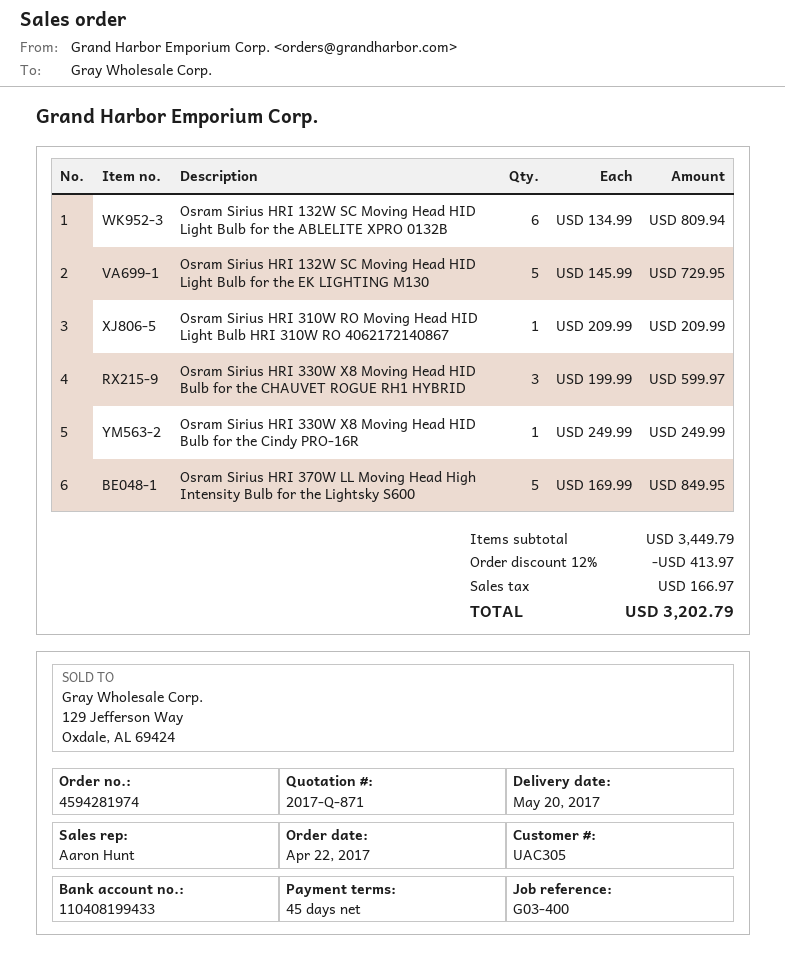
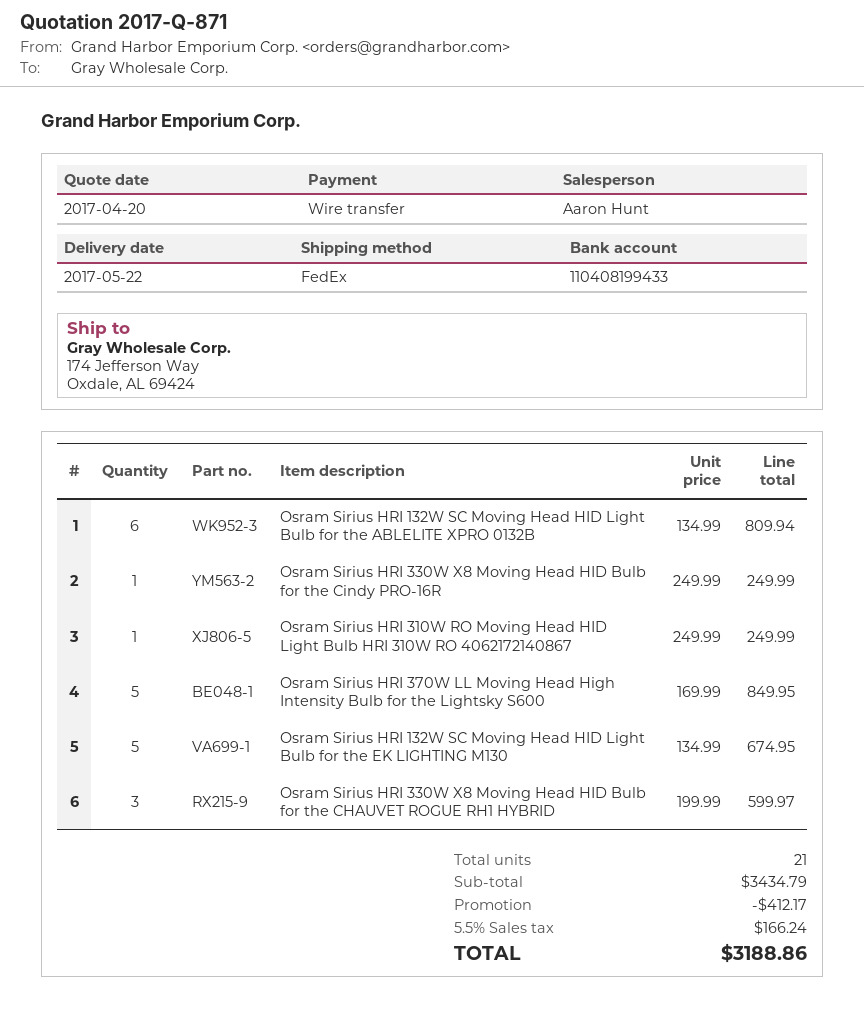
delivery date: 2017-05-20 -> 2017-05-22
Osram Sirius HRI 132W SC Moving Head HID Light Bulb for the EK LIGHTING M130: 5 x 145.99 = 729.95 -> 5 x 134.99 = 674.95
Osram Sirius HRI 310W RO Moving Head HID Light Bulb HRI 310W RO 4062172140867: 1 x 209.99 = 209.99 -> 1 x 249.99 = 249.99
subtotal: 3449.79 -> 3434.79
discount: 413.97 -> 412.17
tax: 166.97 -> 166.24
total: 3202.79 -> 3188.86

